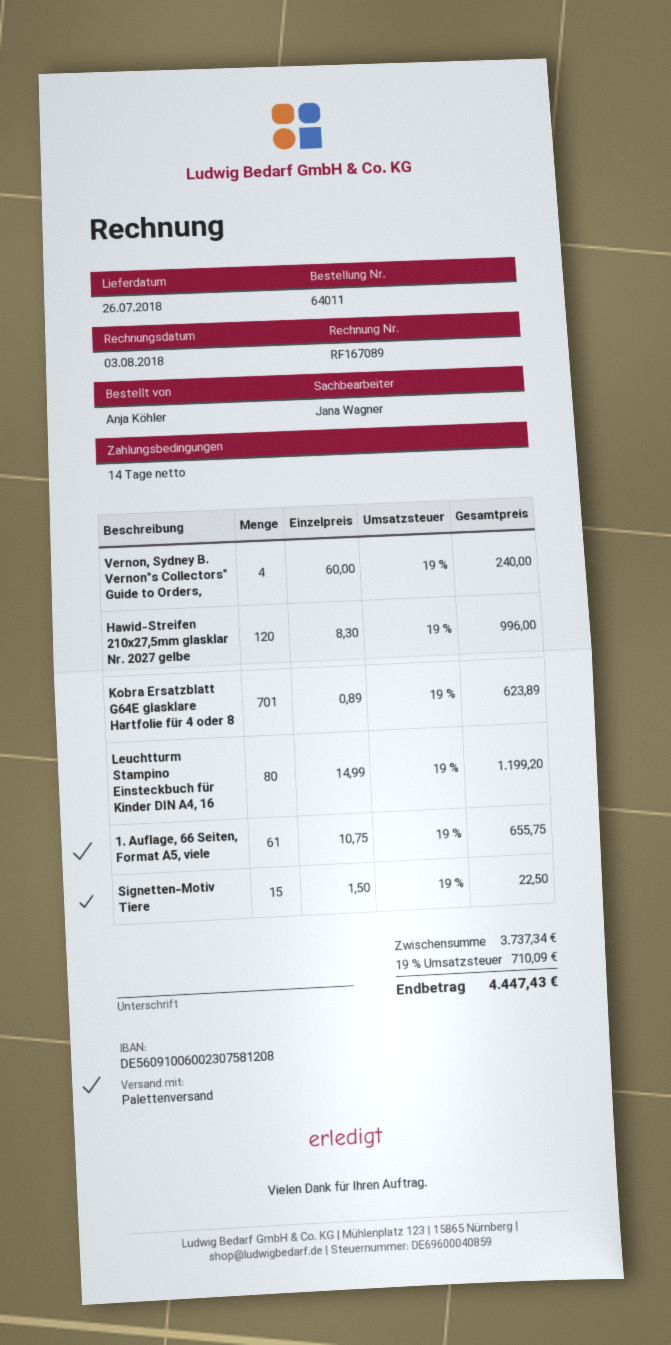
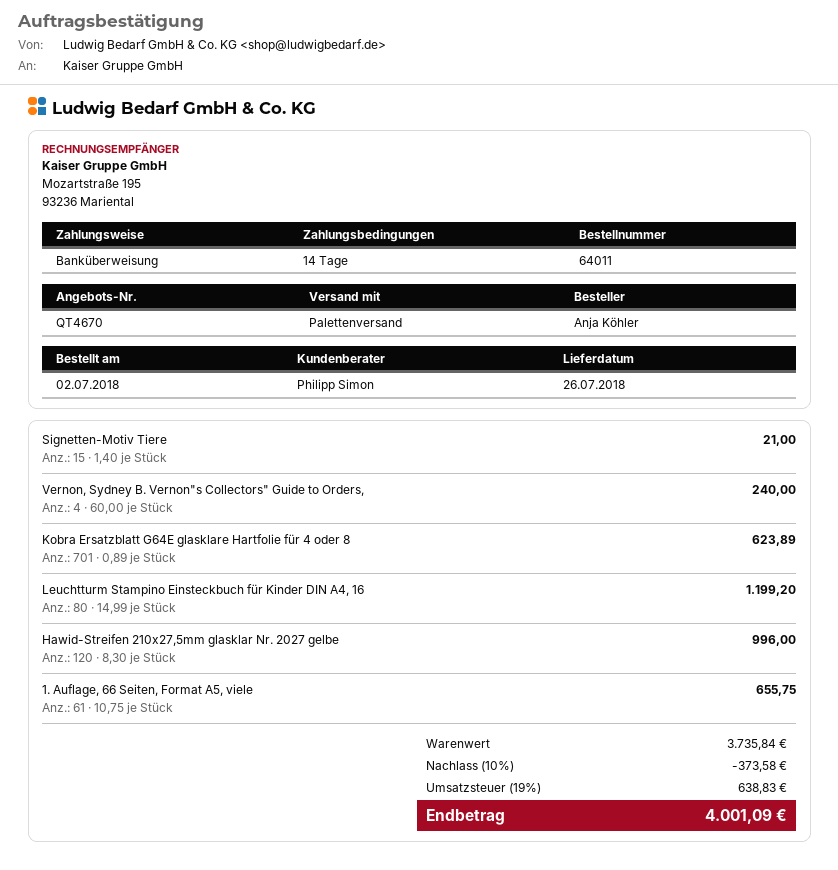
sales rep: Jana Wagner -> Philipp Simon
Signetten-Motiv Tiere: 15 x 1.50 = 22.50 -> 15 x 1.40 = 21.00
subtotal: 3737.34 -> 3735.84
discount: none -> 10% = 373.58
tax: 19% = 710.09 -> 19% = 638.83
total: 4447.43 -> 4001.09

